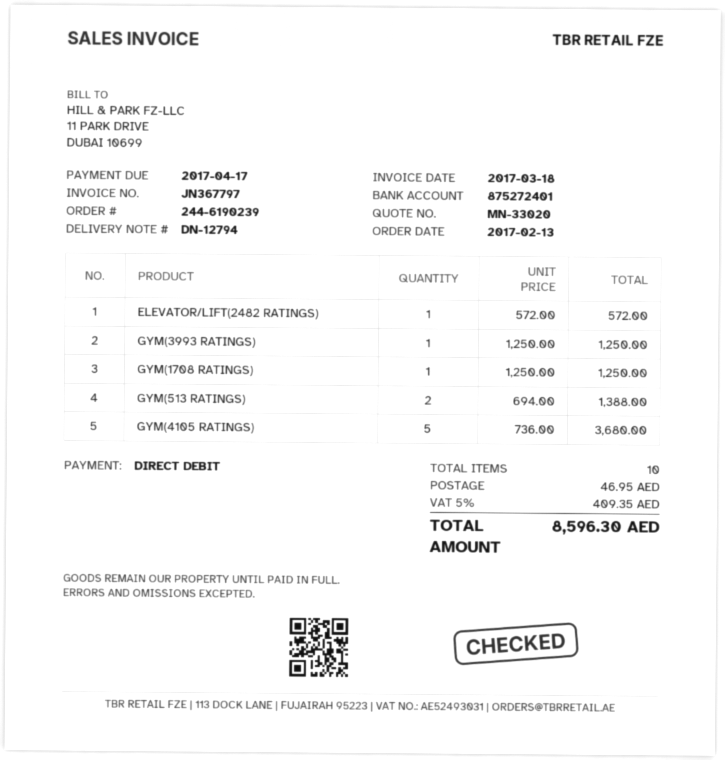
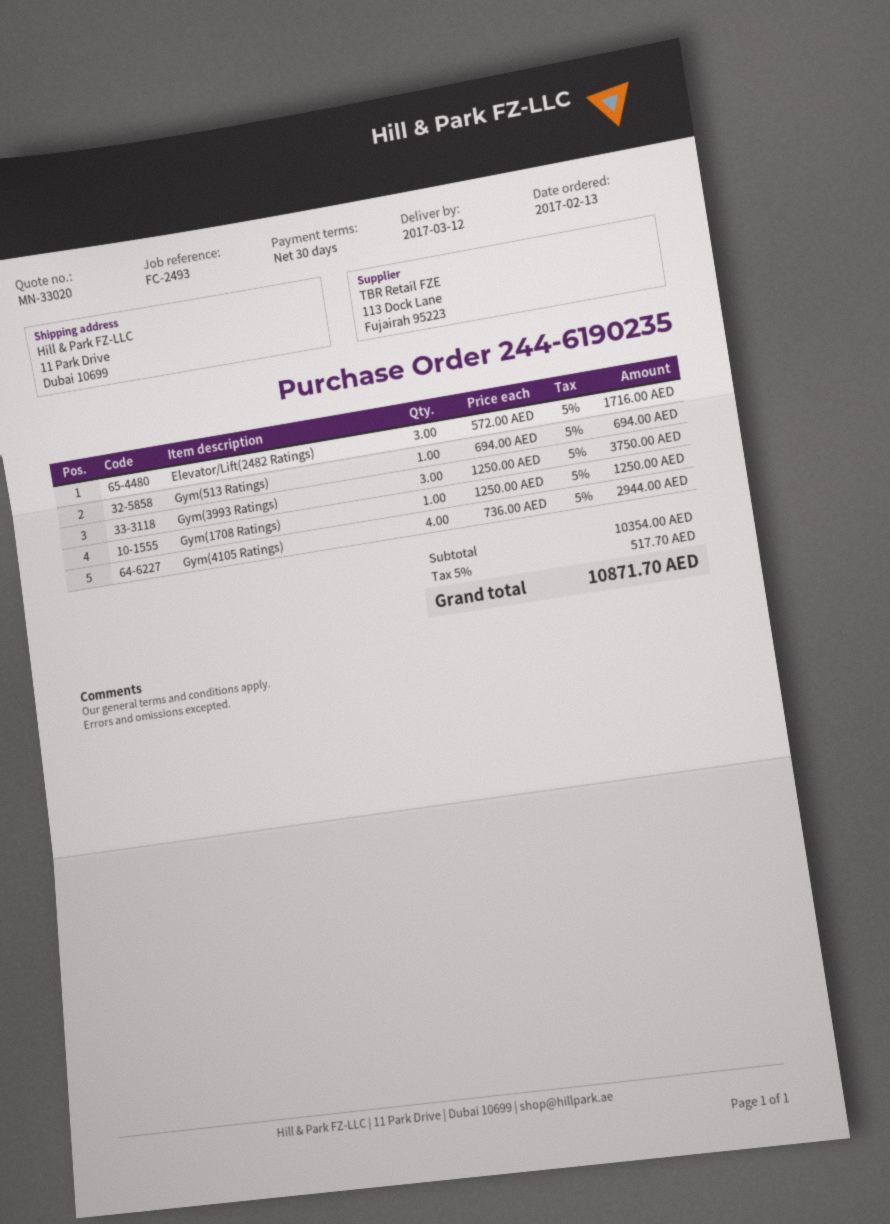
order number: 244-6190239 -> 244-6190235
ELEVATOR/LIFT(2482 RATINGS): 1 x 572.00 = 572.00 -> 3 x 572.00 = 1716.00
GYM(3993 RATINGS): 1 x 1250.00 = 1250.00 -> 3 x 1250.00 = 3750.00
GYM(513 RATINGS): 2 x 694.00 = 1388.00 -> 1 x 694.00 = 694.00
GYM(4105 RATINGS): 5 x 736.00 = 3680.00 -> 4 x 736.00 = 2944.00
shipping: 46.95 -> none
tax: 5% = 409.35 -> 5% = 517.70
total: 8596.30 -> 10871.70

